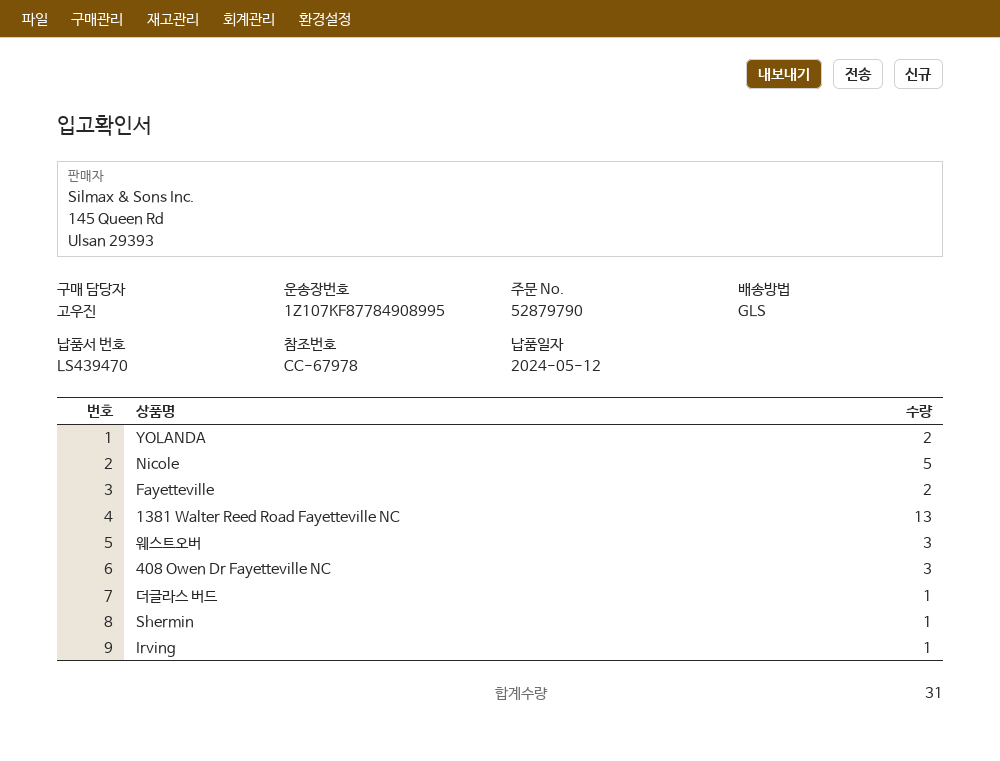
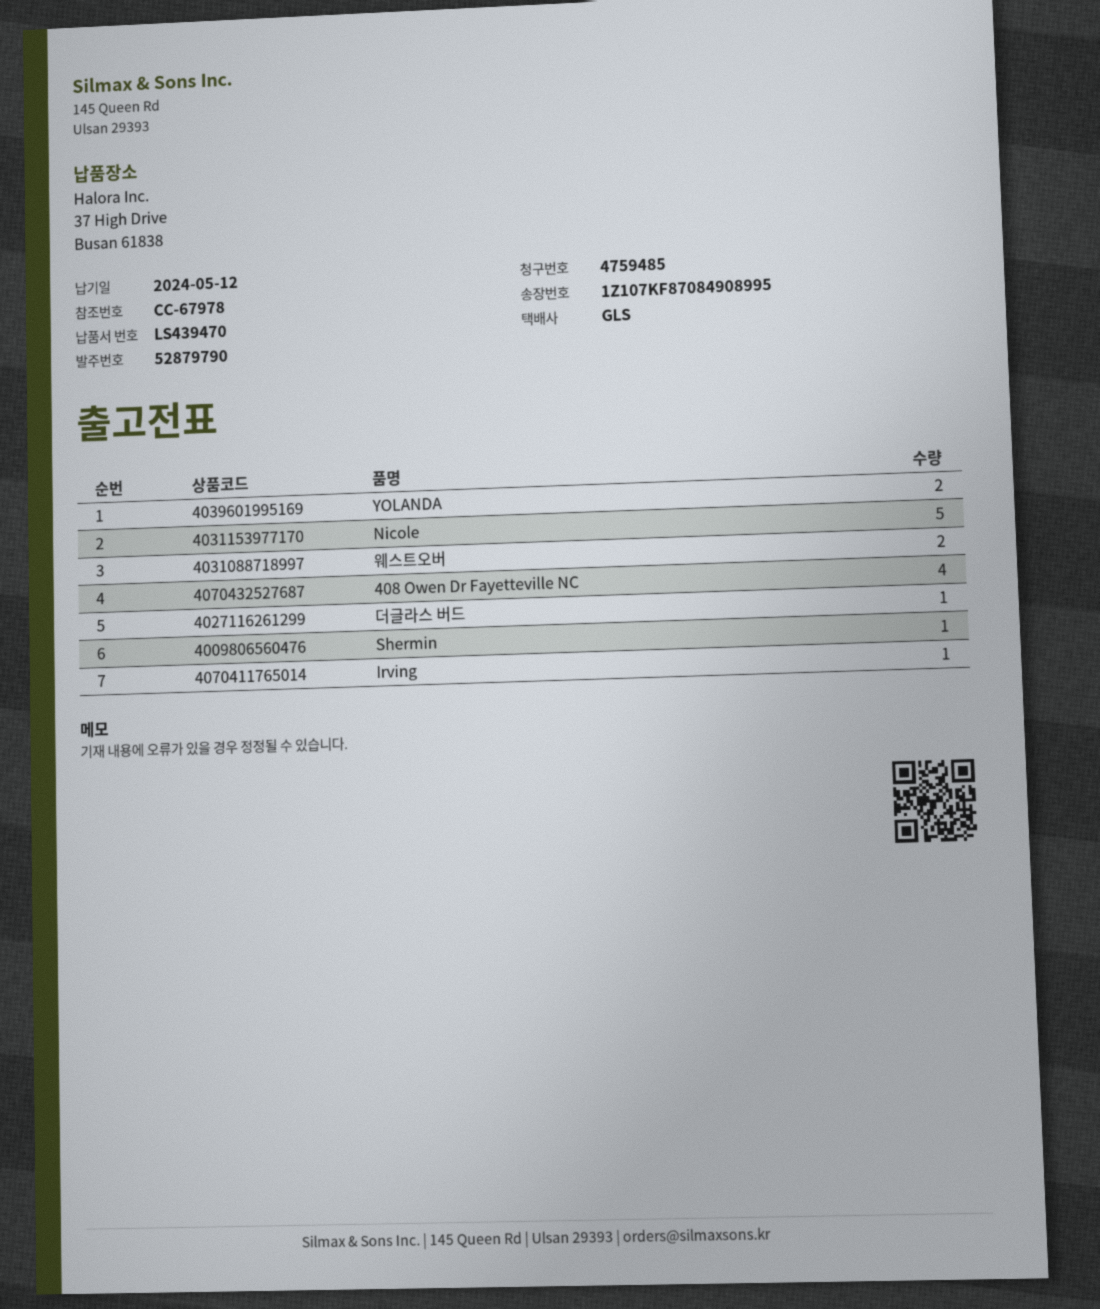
tracking number: 1Z107KF87784908995 -> 1Z107KF87084908995
Fayetteville: 2 -> none
1381 Walter Reed Road Fayetteville NC: 13 -> none
웨스트오버: 3 -> 2
408 Owen Dr Fayetteville NC: 3 -> 4

